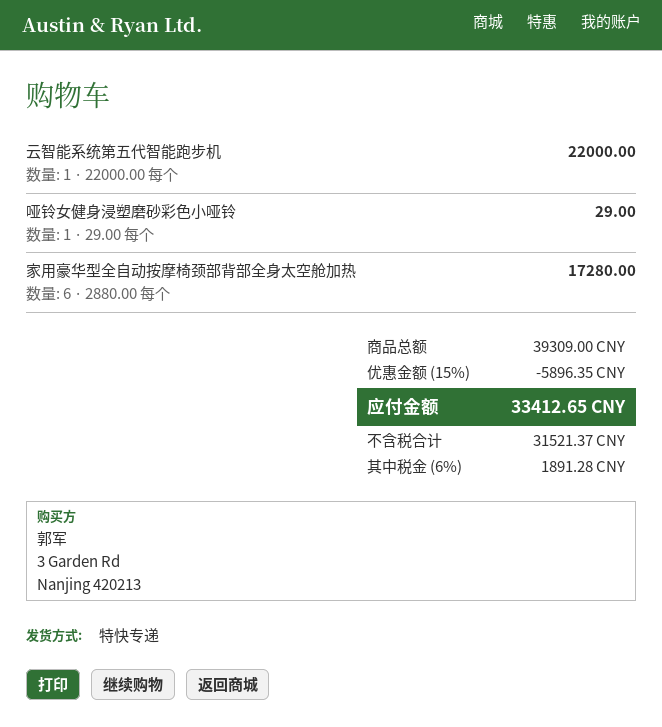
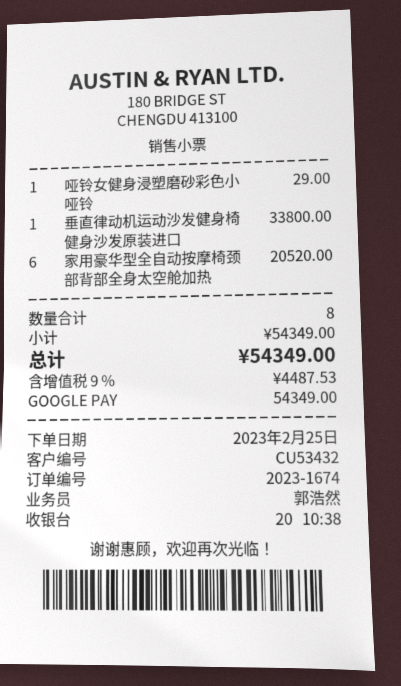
云智能系统第五代智能跑步机: 1 for 22000.00 -> none
家用豪华型全自动按摩椅颈部背部全身太空舱加热: 6 for 17280.00 -> 6 for 20520.00
垂直律动机运动沙发健身椅健身沙发原装进口: none -> 1 for 33800.00
subtotal: 39309.00 -> 54349.00
discount: 15% = 5896.35 -> none
tax: 6% = 1891.28 -> 9% = 4487.53
total: 33412.65 -> 54349.00

